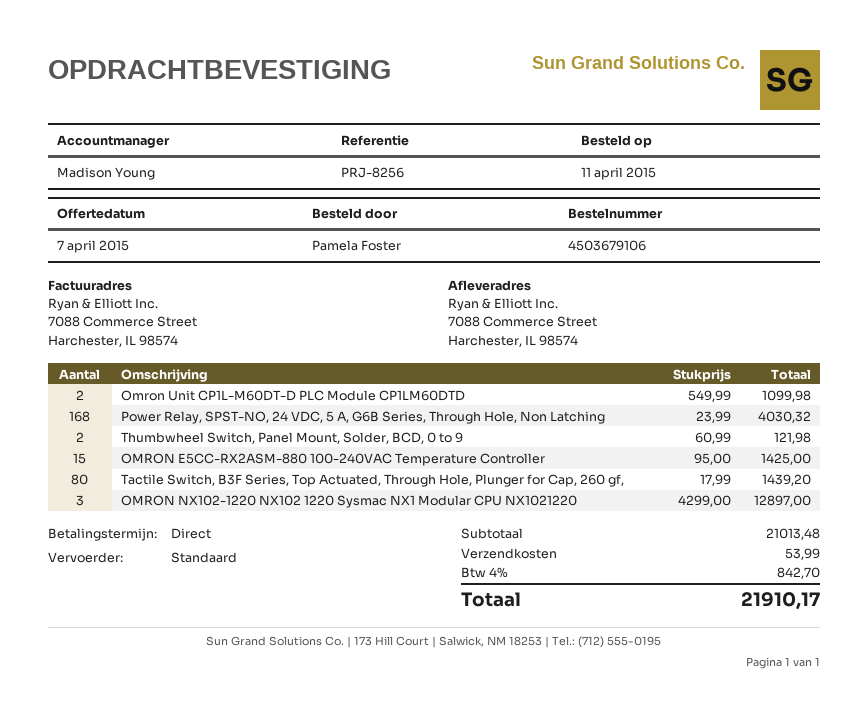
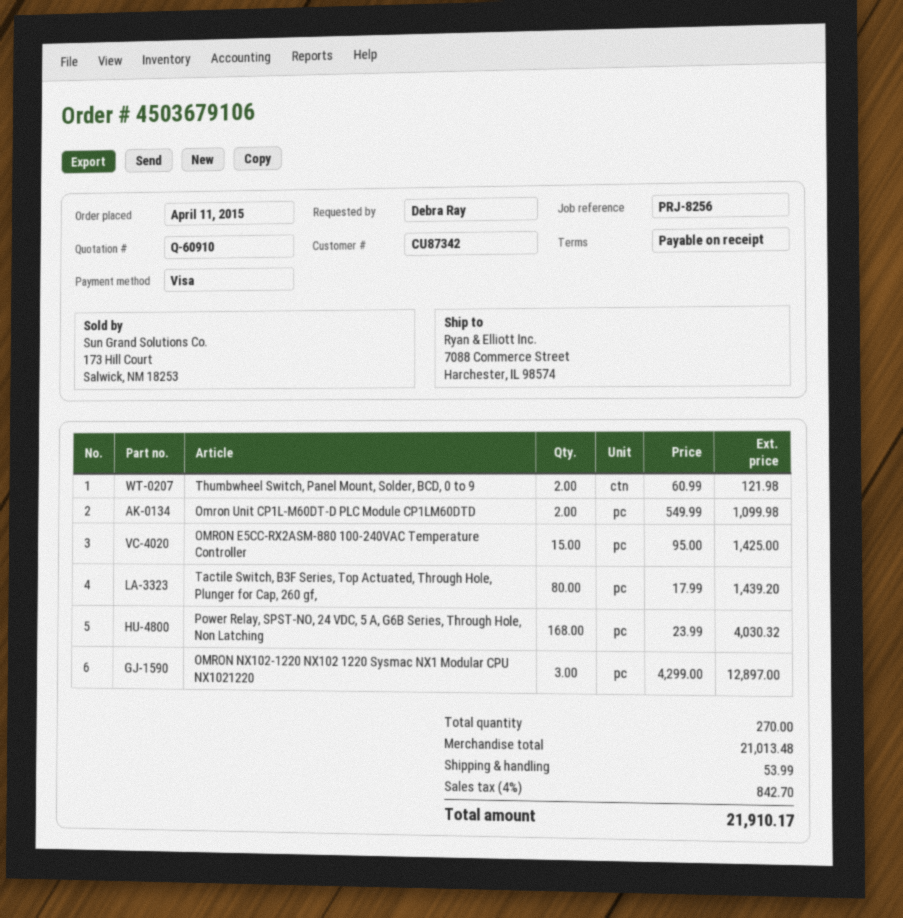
ordered by: Pamela Foster -> Debra Ray

